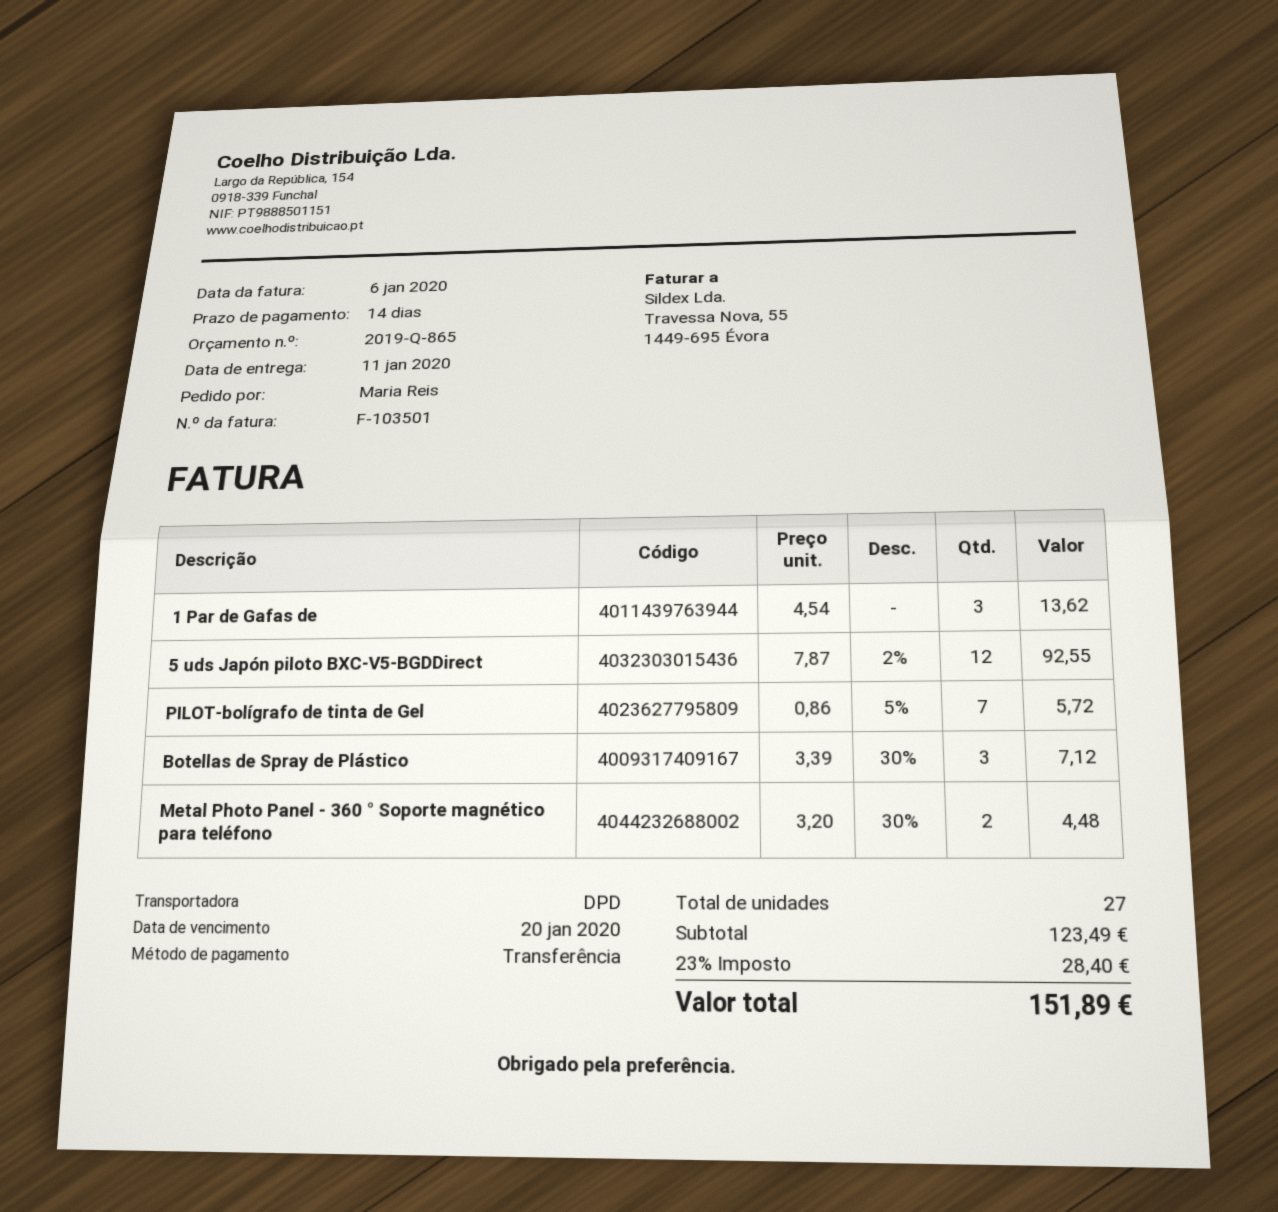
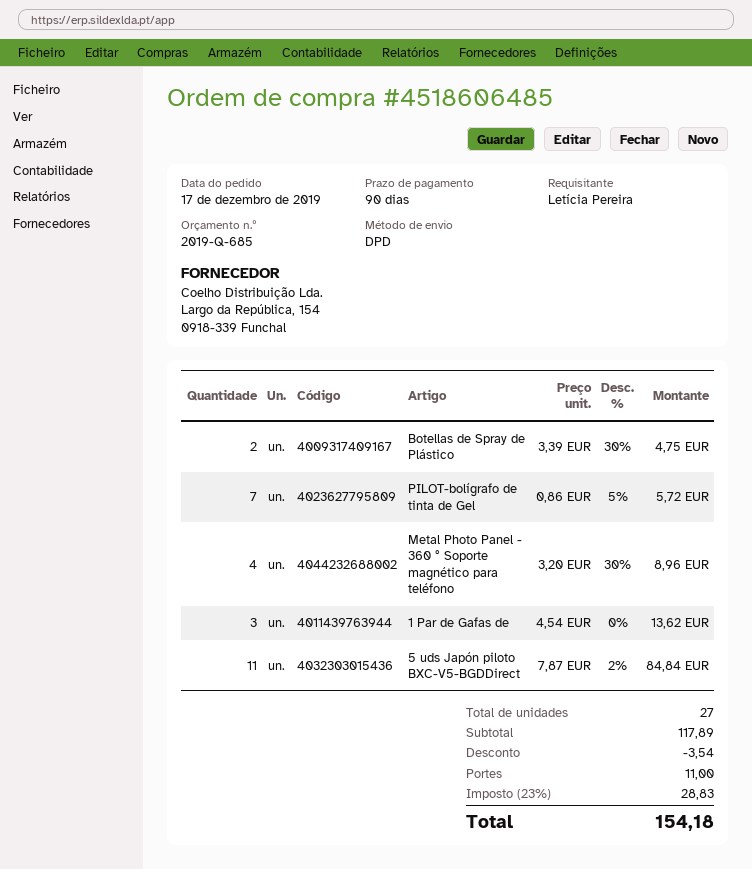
quote number: 2019-Q-865 -> 2019-Q-685
payment terms: 14 days -> 90 days
ordered by: Maria Reis -> Letícia Pereira
5 uds Japón piloto BXC-V5-BGDDirect: 12 x 7.87 - 2% = 92.55 -> 11 x 7.87 - 2% = 84.84
Botellas de Spray de Plástico: 3 x 3.39 - 30% = 7.12 -> 2 x 3.39 - 30% = 4.75
Metal Photo Panel - 360 ° Soporte magnético para teléfono: 2 x 3.20 - 30% = 4.48 -> 4 x 3.20 - 30% = 8.96
subtotal: 123.49 -> 117.89
discount: none -> 3.54
shipping: none -> 11.00
tax: 23% = 28.40 -> 23% = 28.83
total: 151.89 -> 154.18

